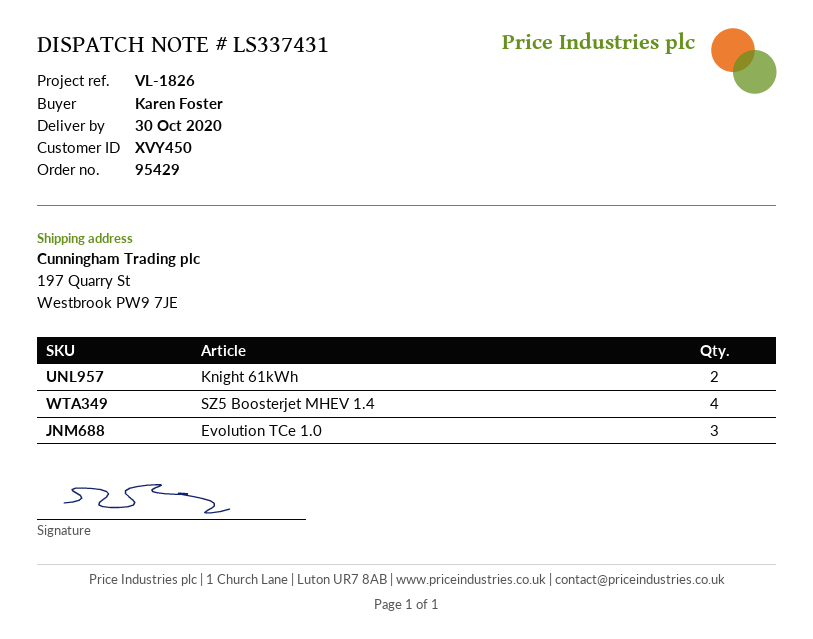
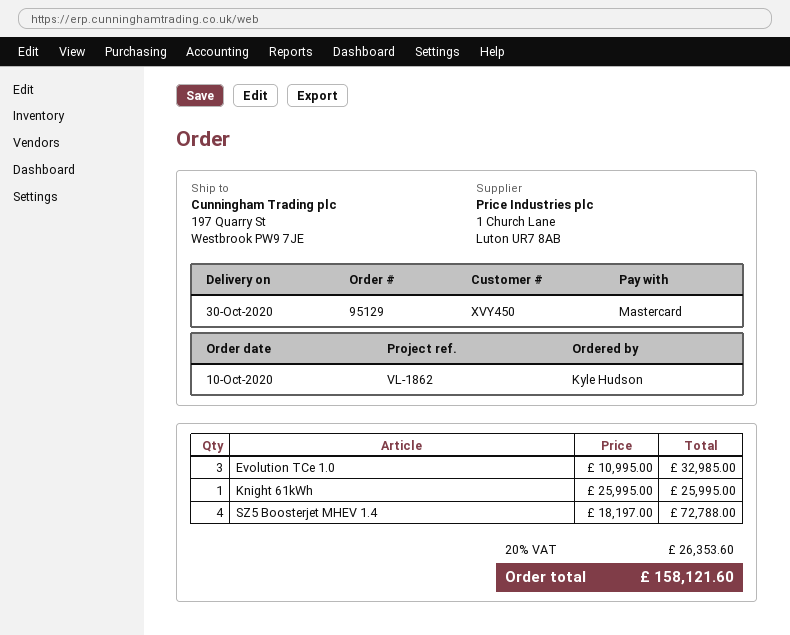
order number: 95429 -> 95129
reference: VL-1826 -> VL-1862
ordered by: Karen Foster -> Kyle Hudson
Knight 61kWh: 2 -> 1

